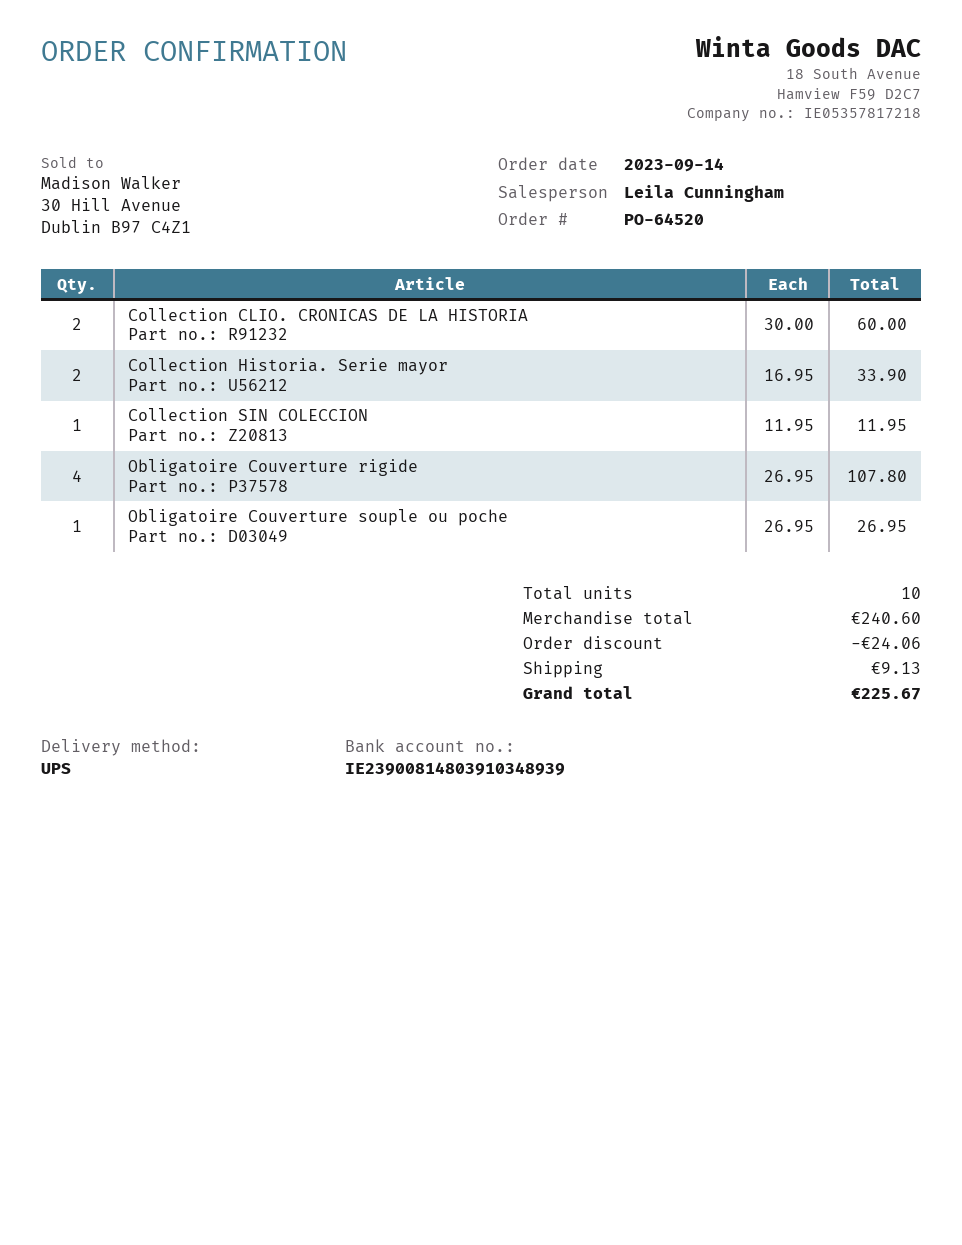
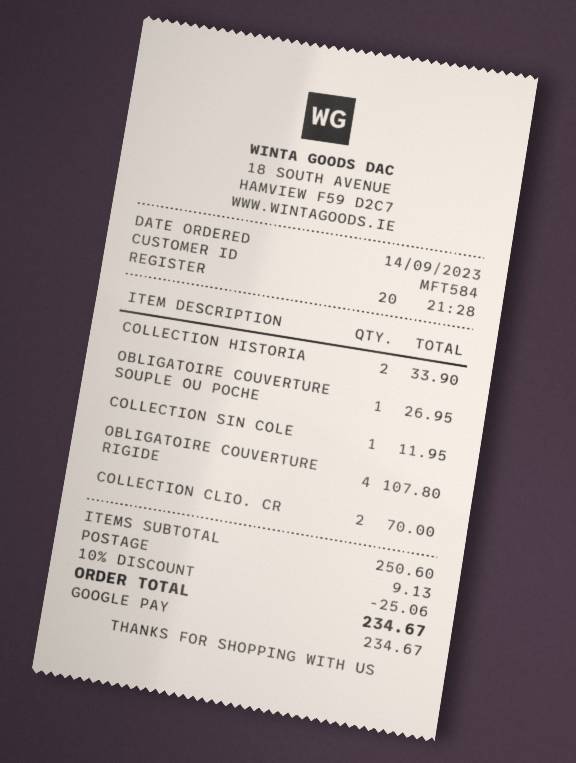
Collection CLIO. CRONICAS DE LA HISTORIA: 2 for 60.00 -> 2 for 70.00
subtotal: 240.60 -> 250.60
discount: 24.06 -> 25.06
total: 225.67 -> 234.67

